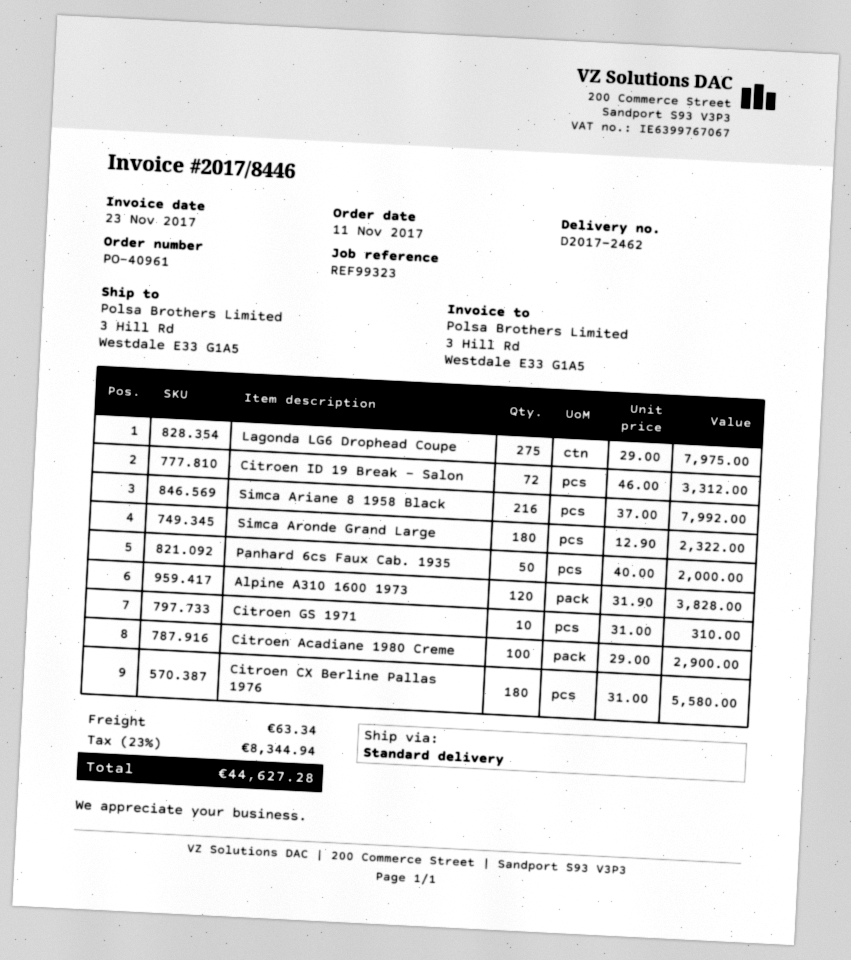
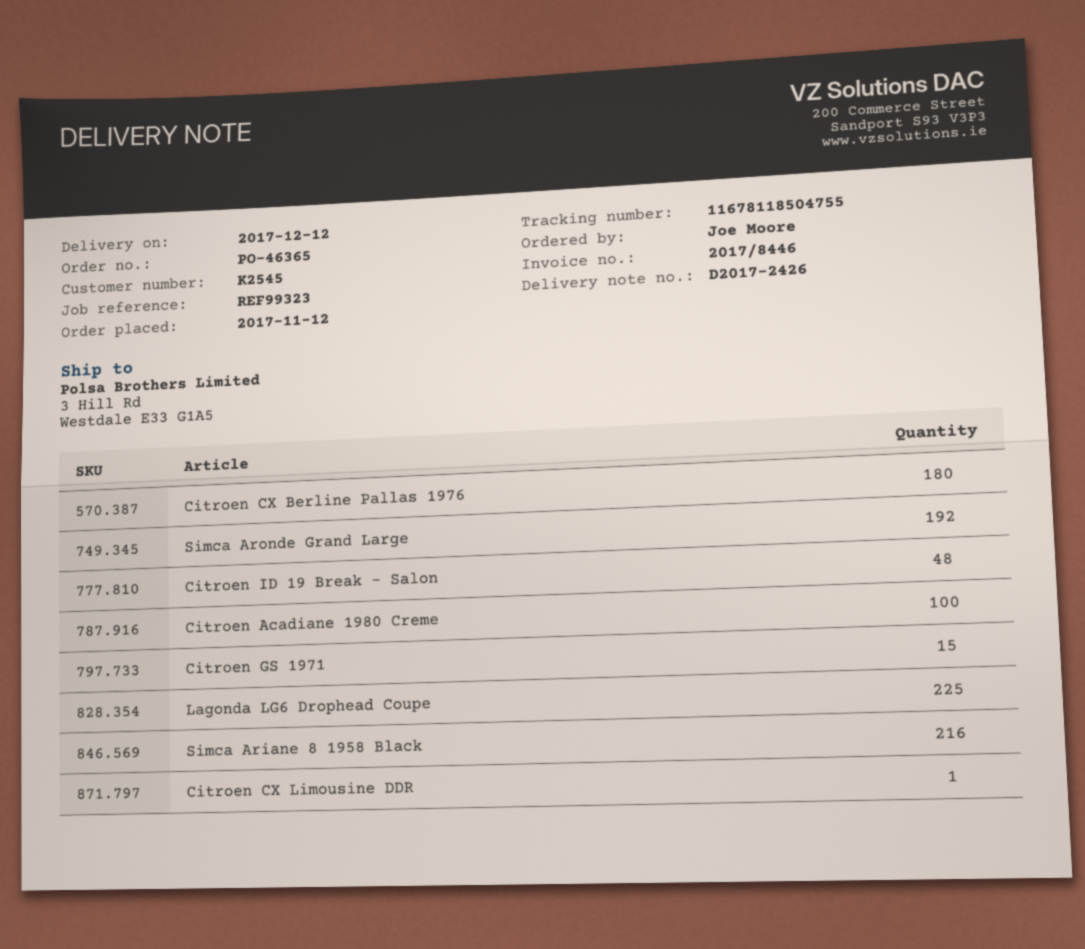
order number: PO-40961 -> PO-46365
order date: 2017-11-11 -> 2017-11-12
delivery note number: D2017-2462 -> D2017-2426
Lagonda LG6 Drophead Coupe: 275 -> 225
Citroen ID 19 Break – Salon: 72 -> 48
Simca Aronde Grand Large: 180 -> 192
Panhard 6cs Faux Cab. 1935: 50 -> none
Alpine A310 1600 1973: 120 -> none
Citroen GS 1971: 10 -> 15
Citroen CX Limousine DDR: none -> 1

